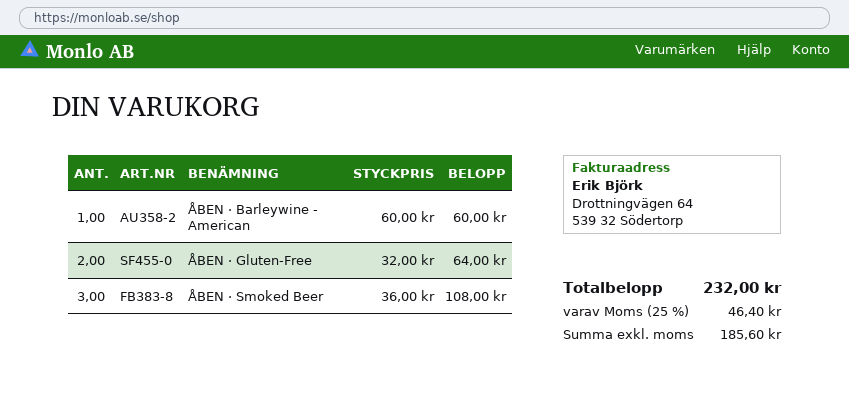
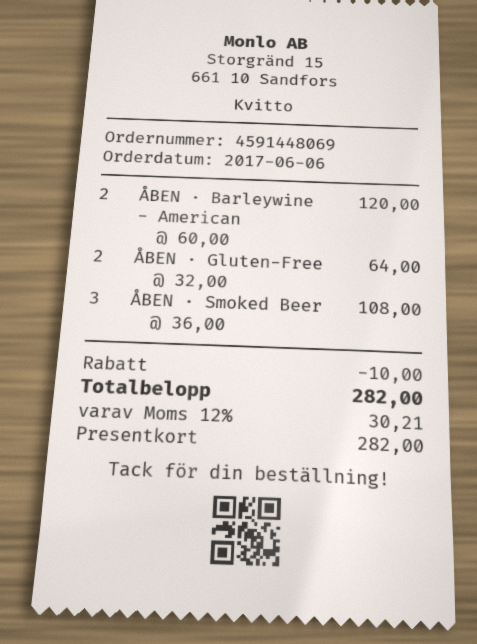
ÅBEN · Barleywine - American: 1 x 60.00 = 60.00 -> 2 x 60.00 = 120.00
discount: none -> 10.00
tax: 25% = 46.40 -> 12% = 30.21
total: 232.00 -> 282.00

